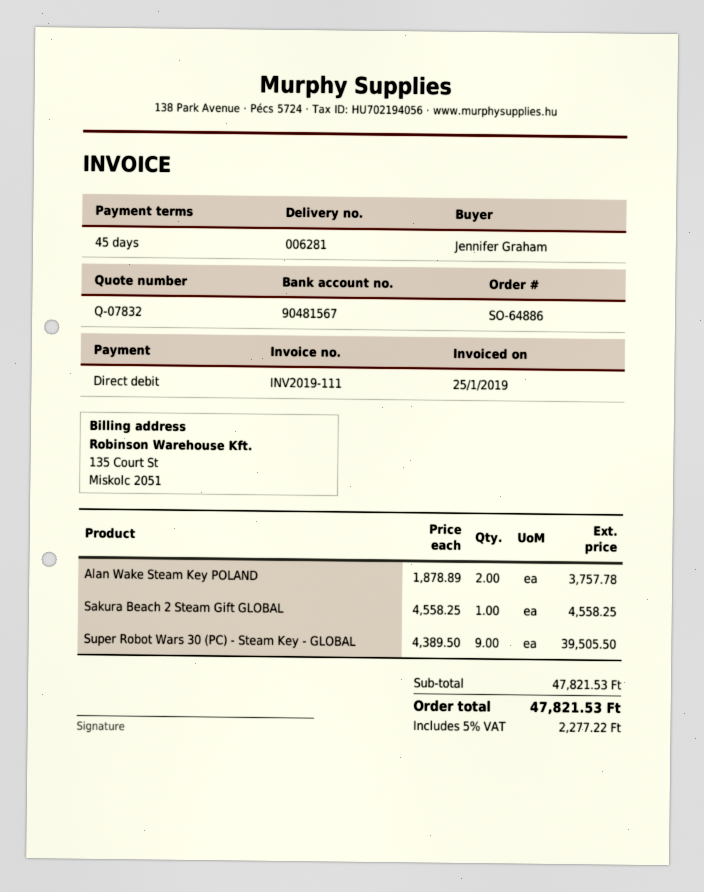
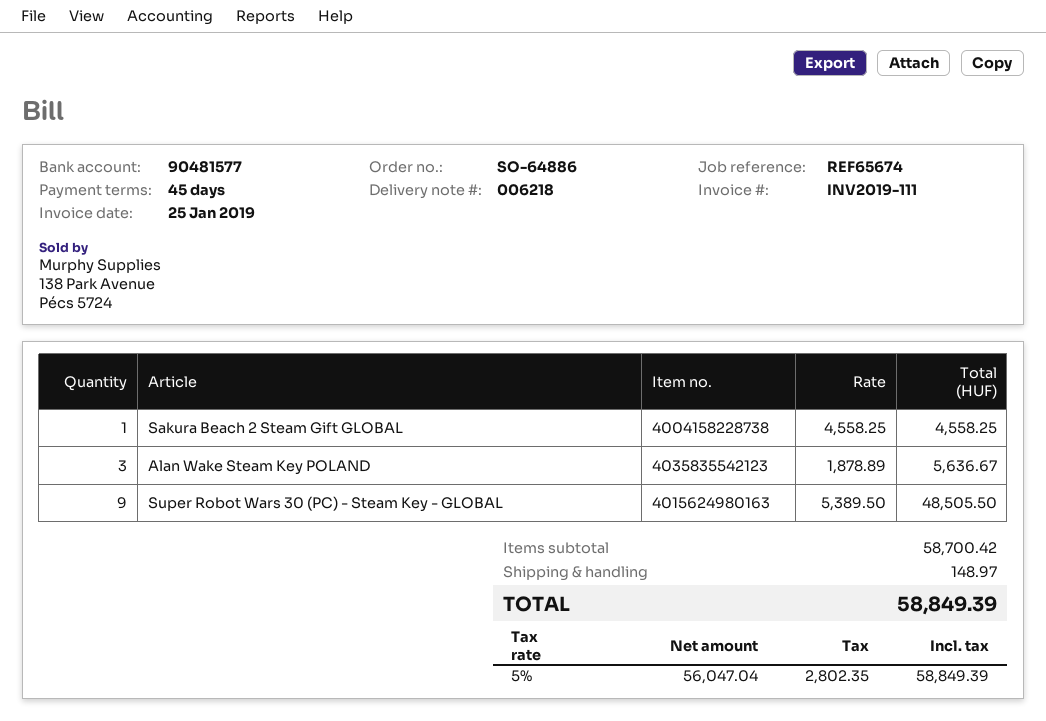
delivery note number: 006281 -> 006218
bank account: 90481567 -> 90481577
Alan Wake Steam Key POLAND: 2 x 1878.89 = 3757.78 -> 3 x 1878.89 = 5636.67
Super Robot Wars 30 (PC) - Steam Key - GLOBAL: 9 x 4389.50 = 39505.50 -> 9 x 5389.50 = 48505.50
subtotal: 47821.53 -> 58700.42
shipping: none -> 148.97
tax: 5% = 2277.22 -> 5% = 2802.35
total: 47821.53 -> 58849.39

